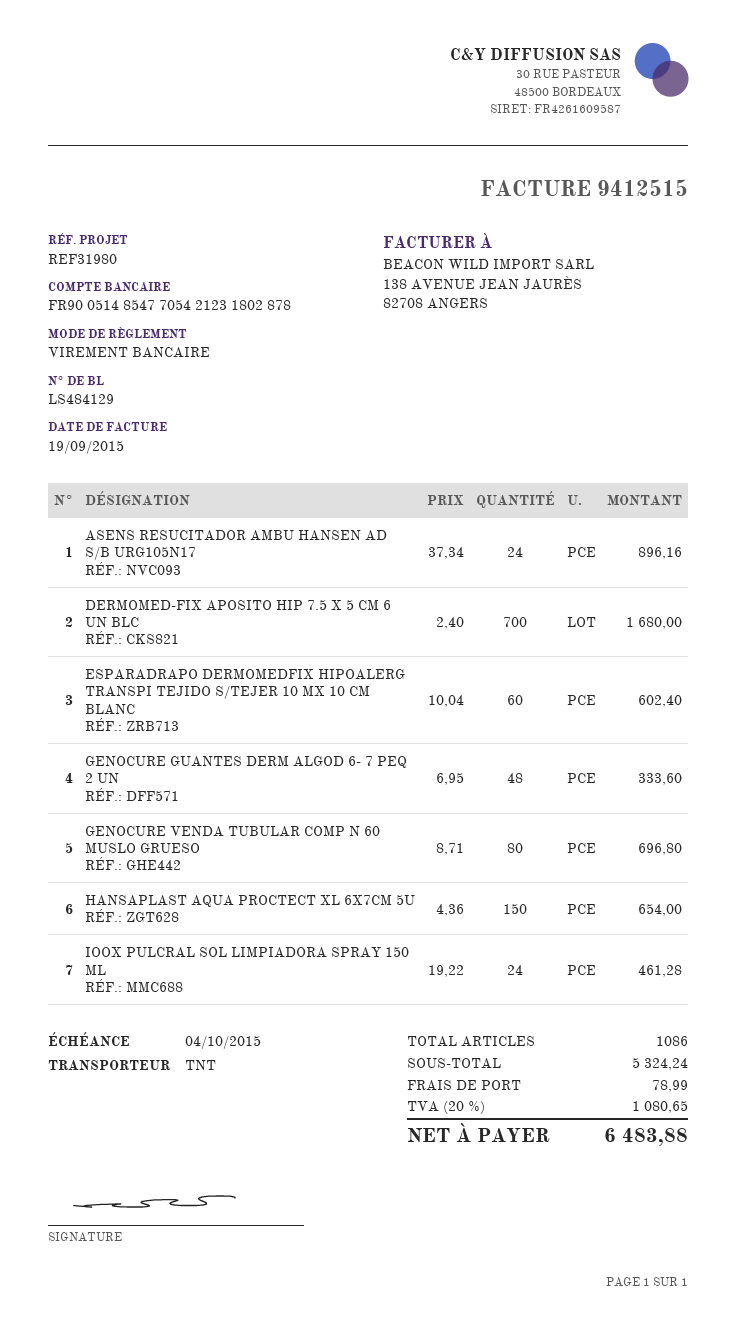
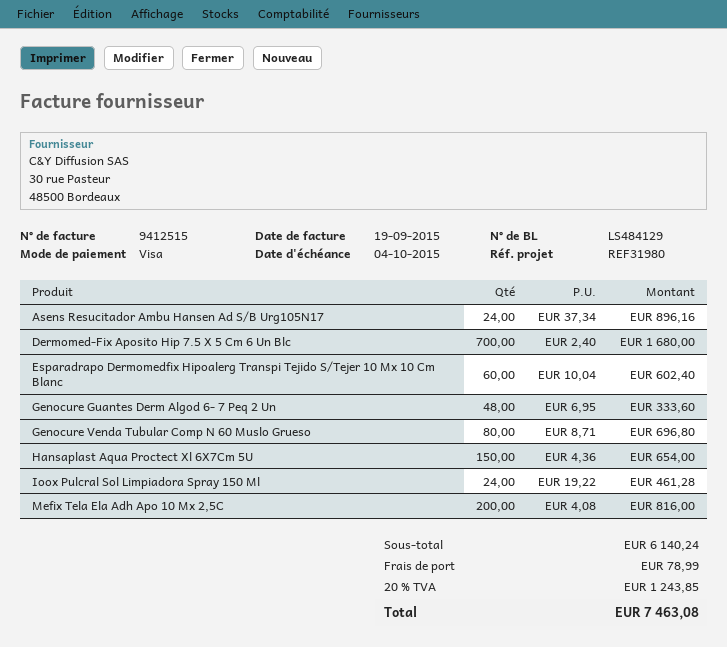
payment method: bank transfer -> Visa
Mefix Tela Ela Adh Apo 10 Mx 2,5C: none -> 200 x 4.08 = 816.00
subtotal: 5324.24 -> 6140.24
tax: 20% = 1080.65 -> 20% = 1243.85
total: 6483.88 -> 7463.08

